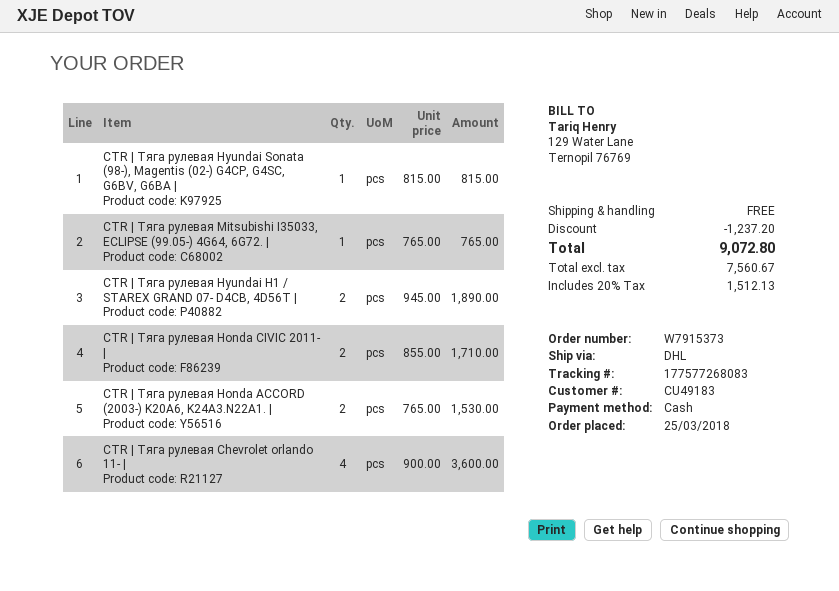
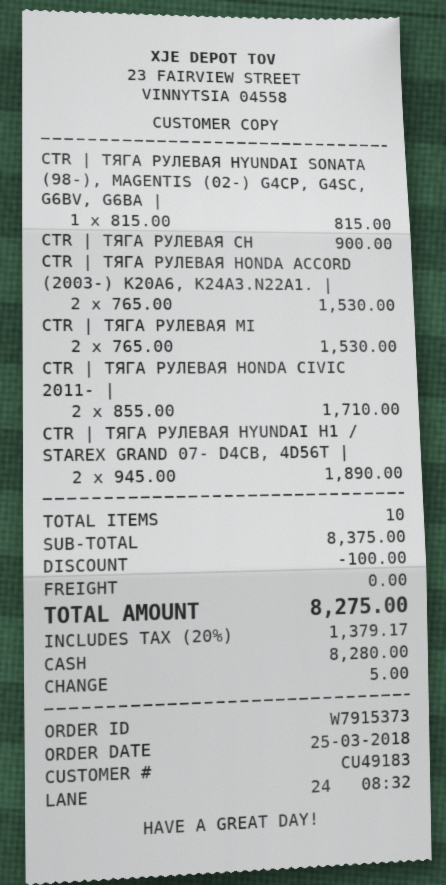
CTR | Тяга рулевая Mitsubishi I35033, ECLIPSE (99.05-) 4G64, 6G72. |: 1 x 765.00 = 765.00 -> 2 x 765.00 = 1530.00
CTR | Тяга рулевая Chevrolet orlando 11- |: 4 x 900.00 = 3600.00 -> 1 x 900.00 = 900.00
discount: 1237.20 -> 100.00
tax: 20% = 1512.13 -> 20% = 1379.17
total: 9072.80 -> 8275.00

